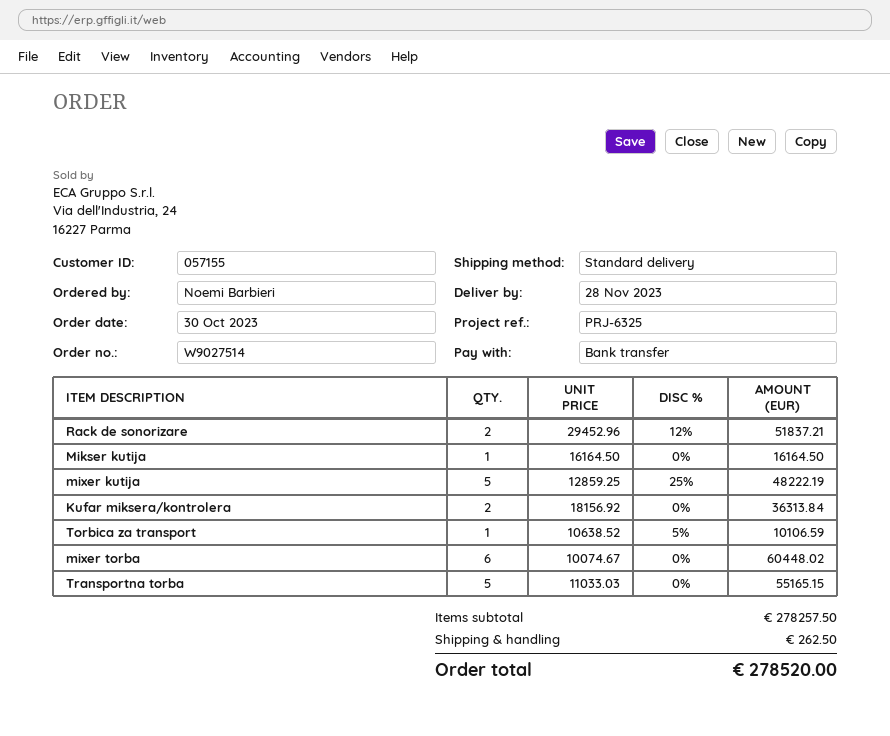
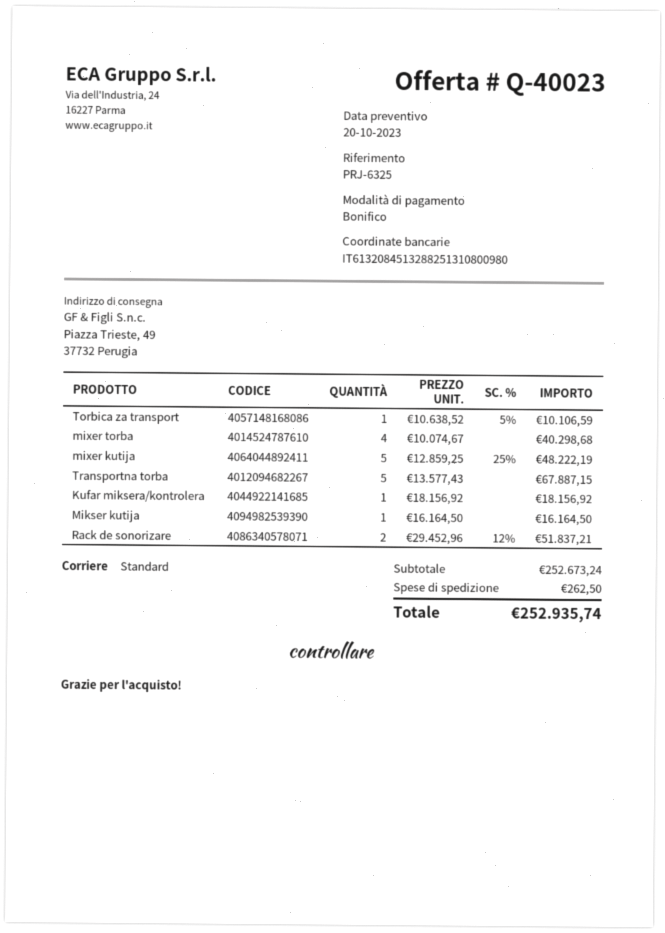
Kufar miksera/kontrolera: 2 x 18156.92 = 36313.84 -> 1 x 18156.92 = 18156.92
mixer torba: 6 x 10074.67 = 60448.02 -> 4 x 10074.67 = 40298.68
Transportna torba: 5 x 11033.03 = 55165.15 -> 5 x 13577.43 = 67887.15
subtotal: 278257.50 -> 252673.24
total: 278520.00 -> 252935.74

